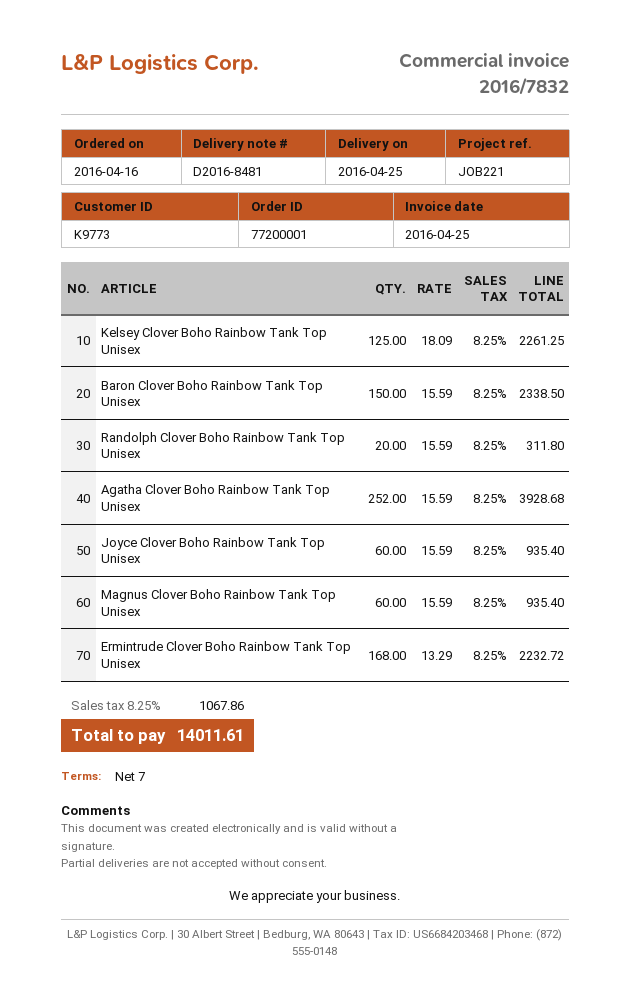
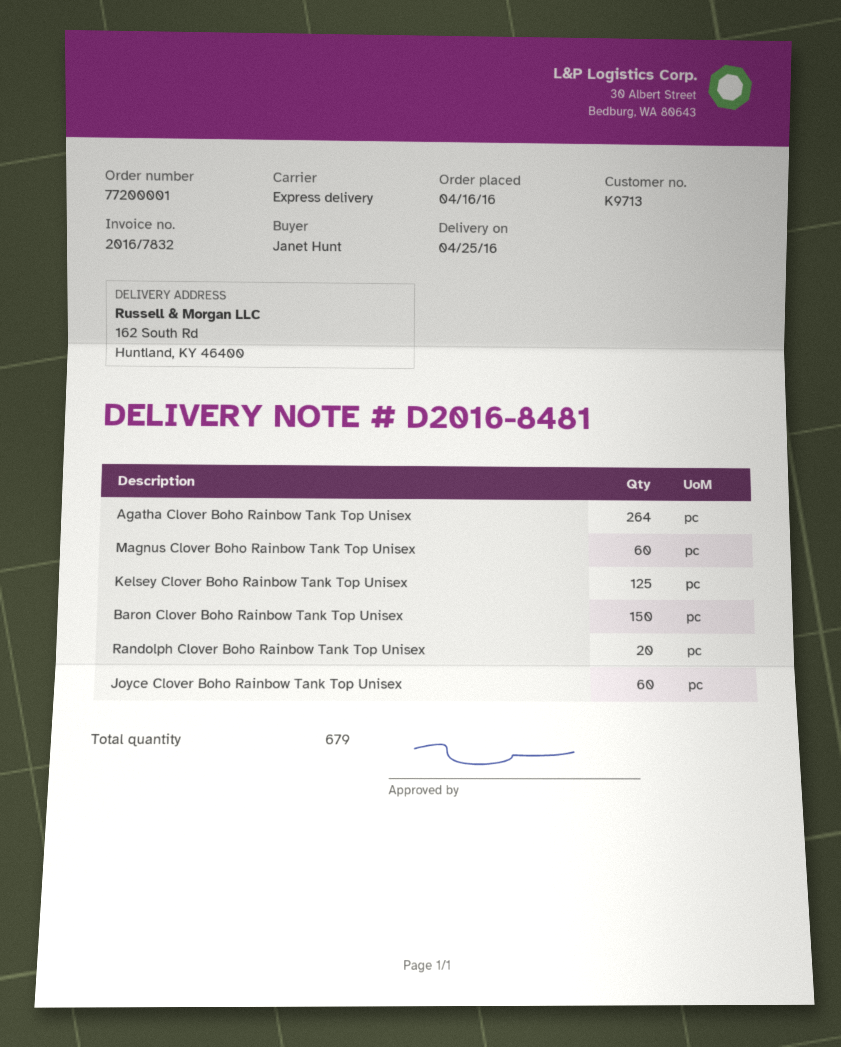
customer number: K9773 -> K9713
Agatha Clover Boho Rainbow Tank Top Unisex: 252 -> 264
Ermintrude Clover Boho Rainbow Tank Top Unisex: 168 -> none

